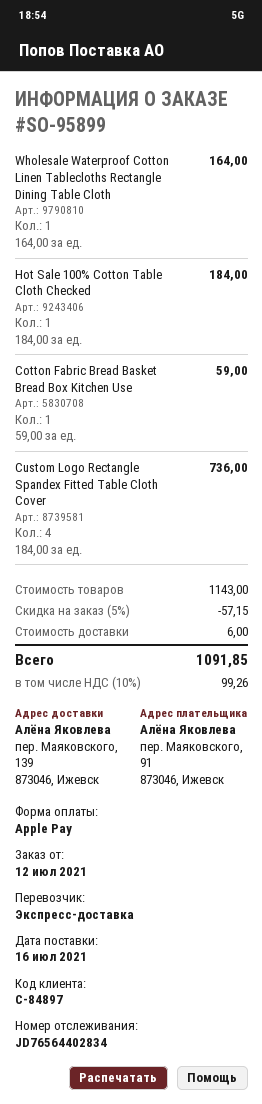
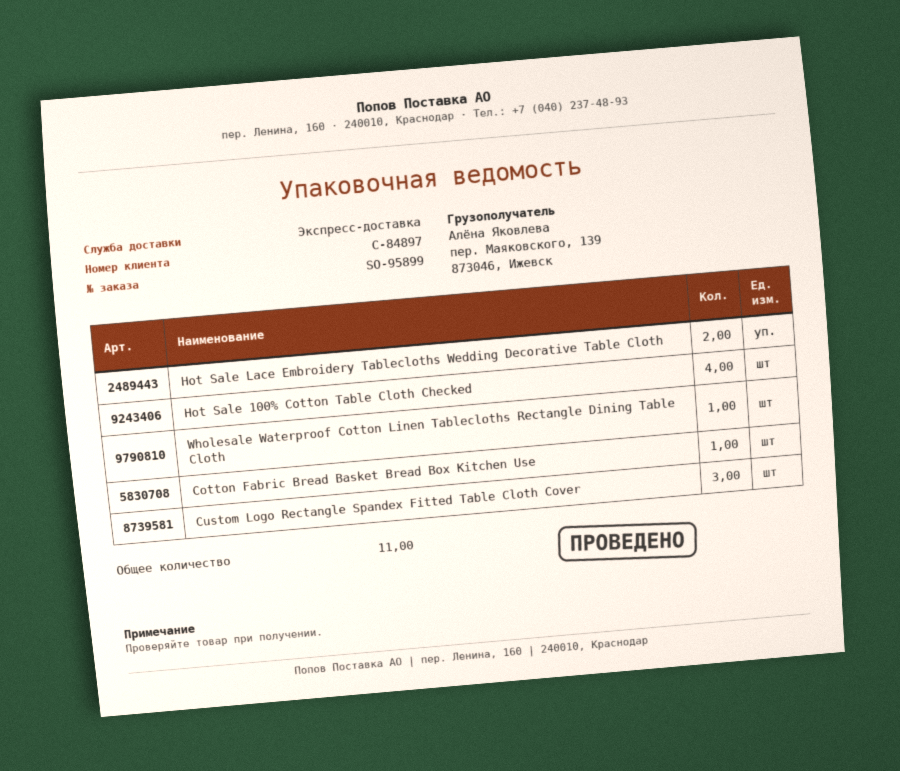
Hot Sale 100% Cotton Table Cloth Checked: 1 -> 4
Custom Logo Rectangle Spandex Fitted Table Cloth Cover: 4 -> 3
Hot Sale Lace Embroidery Tablecloths Wedding Decorative Table Cloth: none -> 2

